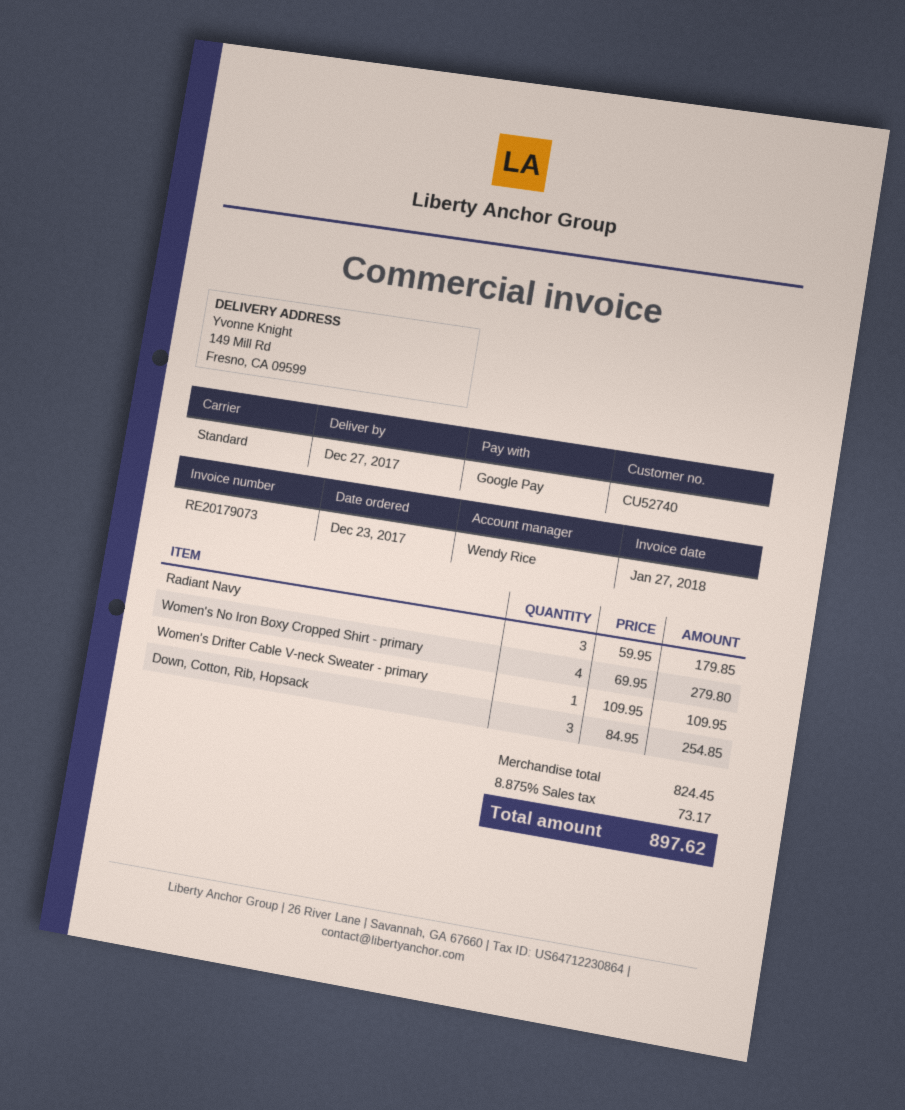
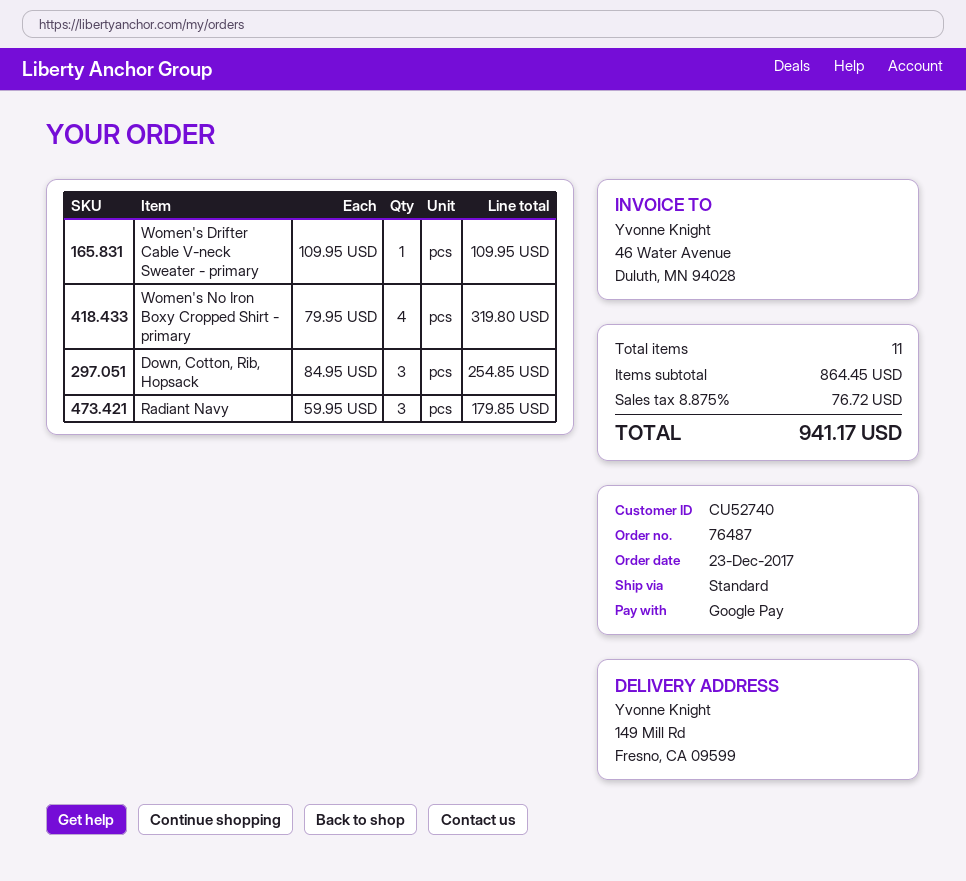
Women's No Iron Boxy Cropped Shirt - primary: 4 x 69.95 = 279.80 -> 4 x 79.95 = 319.80
subtotal: 824.45 -> 864.45
tax: 8.875% = 73.17 -> 8.875% = 76.72
total: 897.62 -> 941.17

